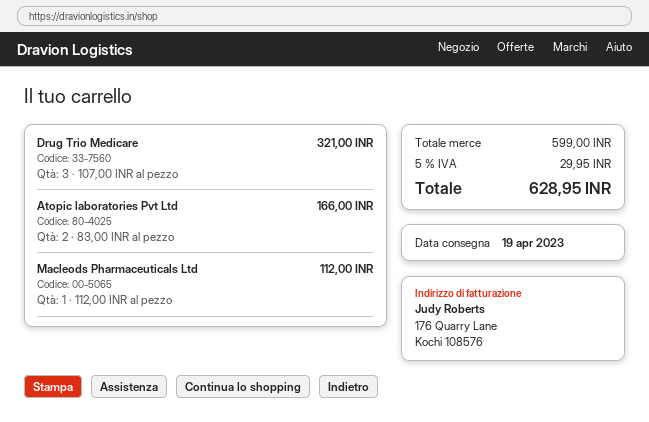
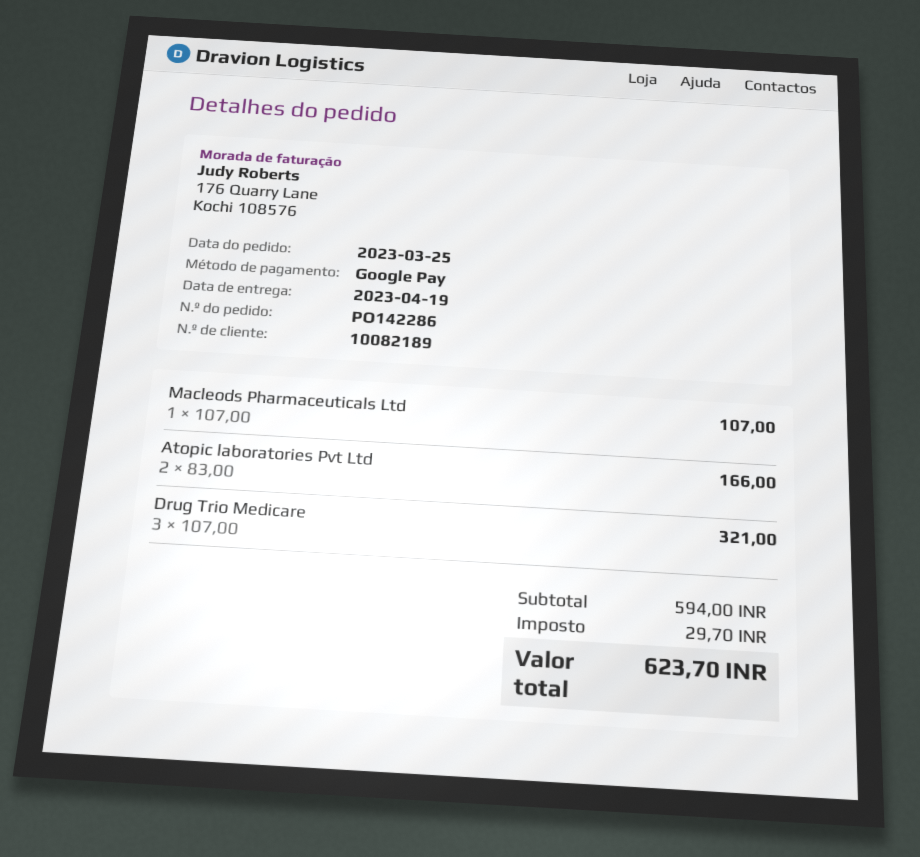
Macleods Pharmaceuticals Ltd: 1 x 112.00 = 112.00 -> 1 x 107.00 = 107.00
subtotal: 599.00 -> 594.00
tax: 29.95 -> 29.70
total: 628.95 -> 623.70

